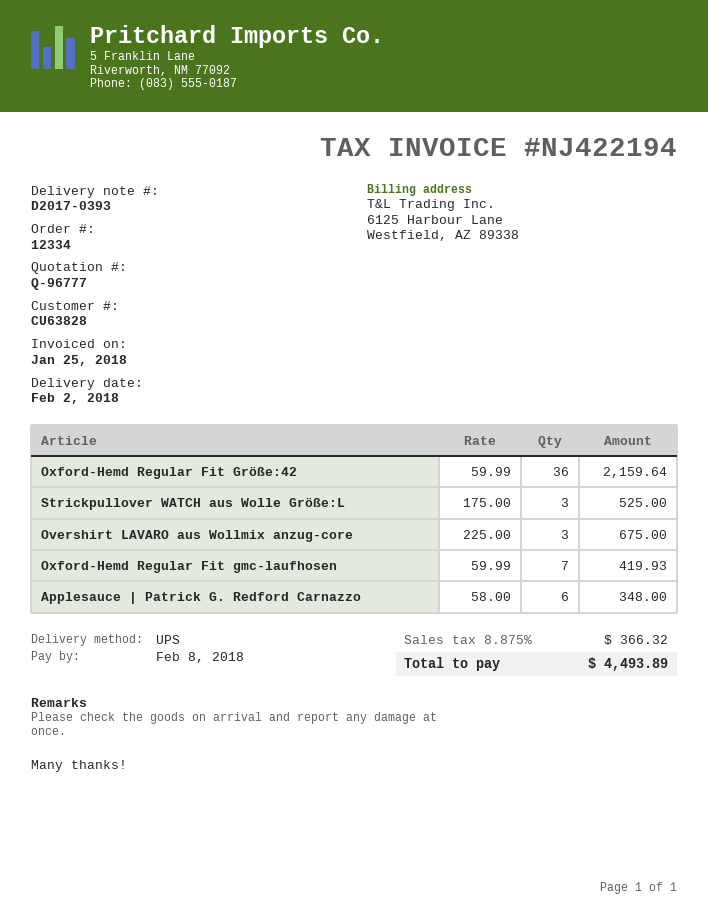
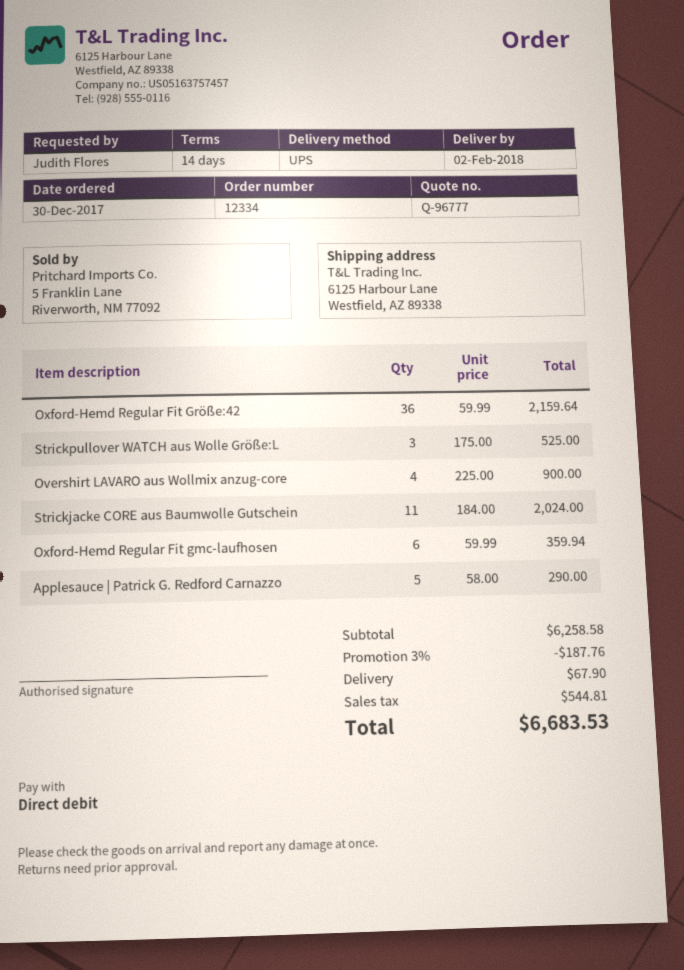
Overshirt LAVARO aus Wollmix anzug-core: 3 x 225.00 = 675.00 -> 4 x 225.00 = 900.00
Oxford-Hemd Regular Fit gmc-laufhosen: 7 x 59.99 = 419.93 -> 6 x 59.99 = 359.94
Applesauce | Patrick G. Redford Carnazzo: 6 x 58.00 = 348.00 -> 5 x 58.00 = 290.00
Strickjacke CORE aus Baumwolle Gutschein: none -> 11 x 184.00 = 2024.00
discount: none -> 3% = 187.76
shipping: none -> 67.90
tax: 366.32 -> 544.81
total: 4493.89 -> 6683.53

